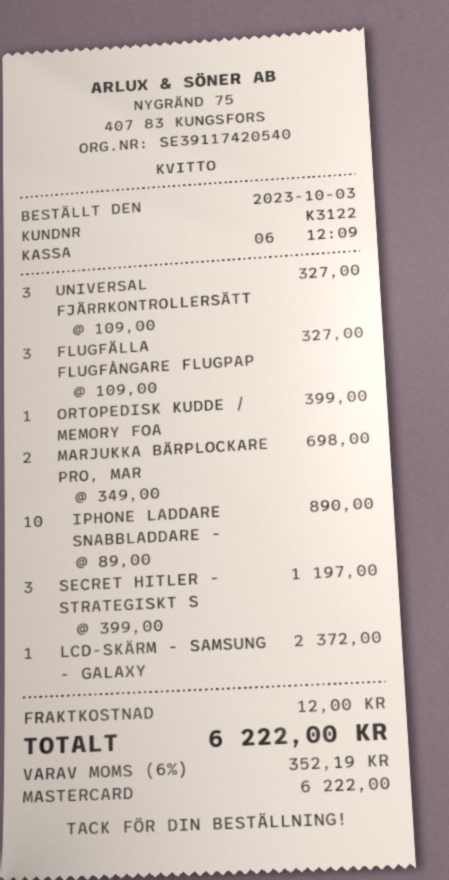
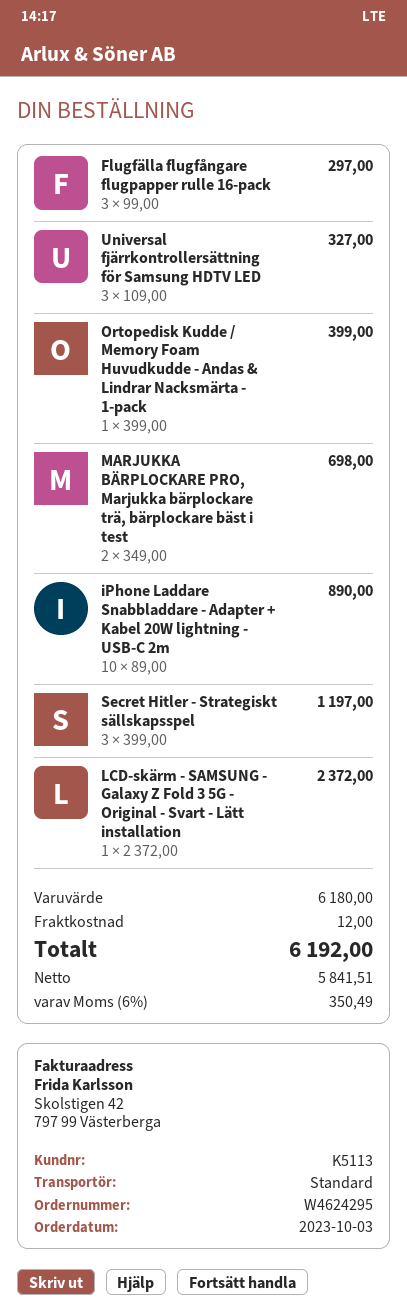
customer number: K3122 -> K5113
FLUGFÄLLA FLUGFÅNGARE FLUGPAP: 3 x 109.00 = 327.00 -> 3 x 99.00 = 297.00
tax: 6% = 352.19 -> 6% = 350.49
total: 6222.00 -> 6192.00

